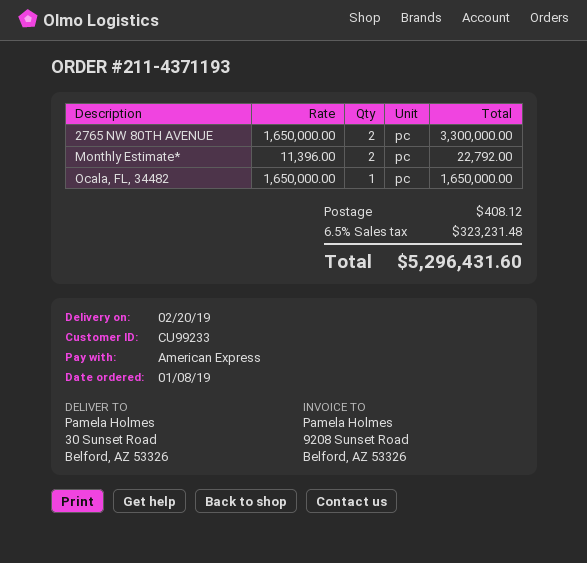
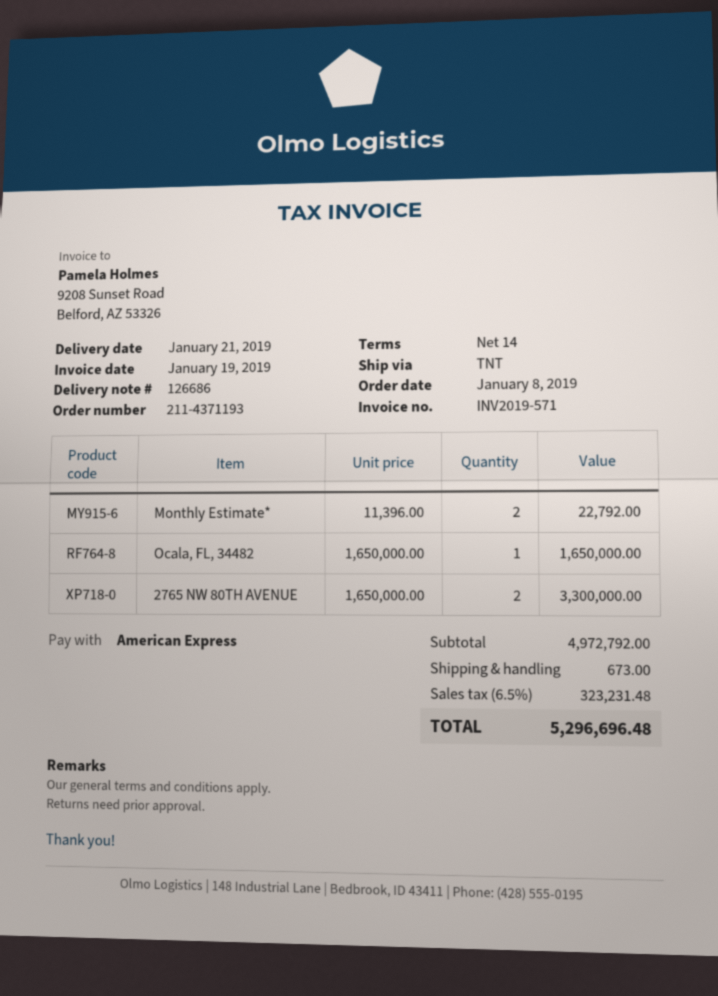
delivery date: 2019-02-20 -> 2019-01-21
shipping: 408.12 -> 673.00
total: 5296431.60 -> 5296696.48

